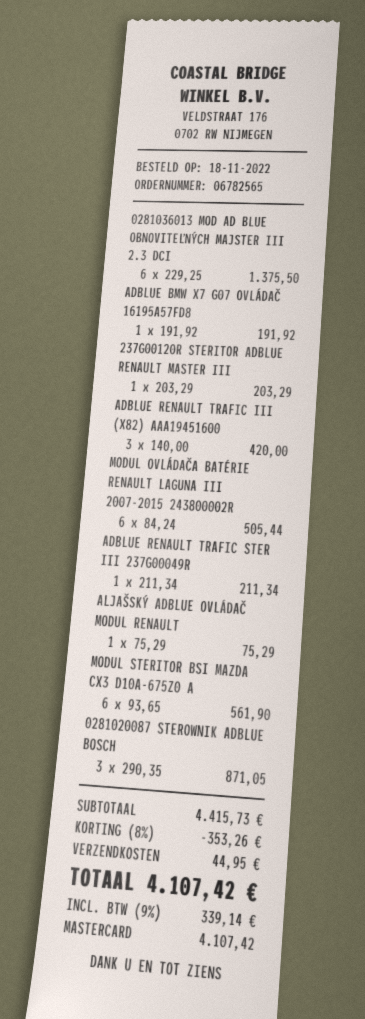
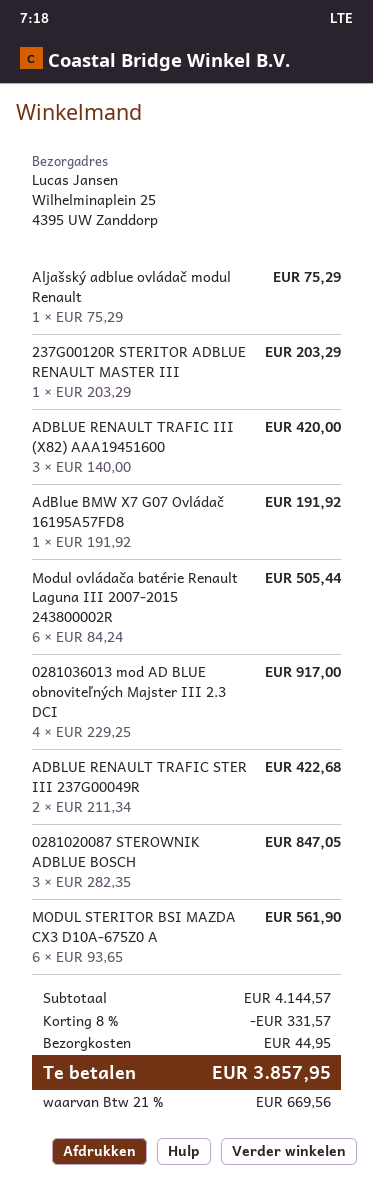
0281036013 MOD AD BLUE OBNOVITEĽNÝCH MAJSTER III 2.3 DCI: 6 x 229.25 = 1375.50 -> 4 x 229.25 = 917.00
ADBLUE RENAULT TRAFIC STER III 237G00049R: 1 x 211.34 = 211.34 -> 2 x 211.34 = 422.68
0281020087 STEROWNIK ADBLUE BOSCH: 3 x 290.35 = 871.05 -> 3 x 282.35 = 847.05
subtotal: 4415.73 -> 4144.57
discount: 8% = 353.26 -> 8% = 331.57
tax: 9% = 339.14 -> 21% = 669.56
total: 4107.42 -> 3857.95

